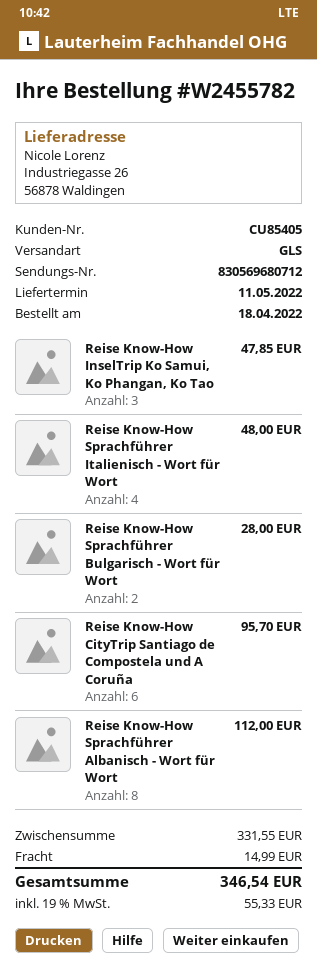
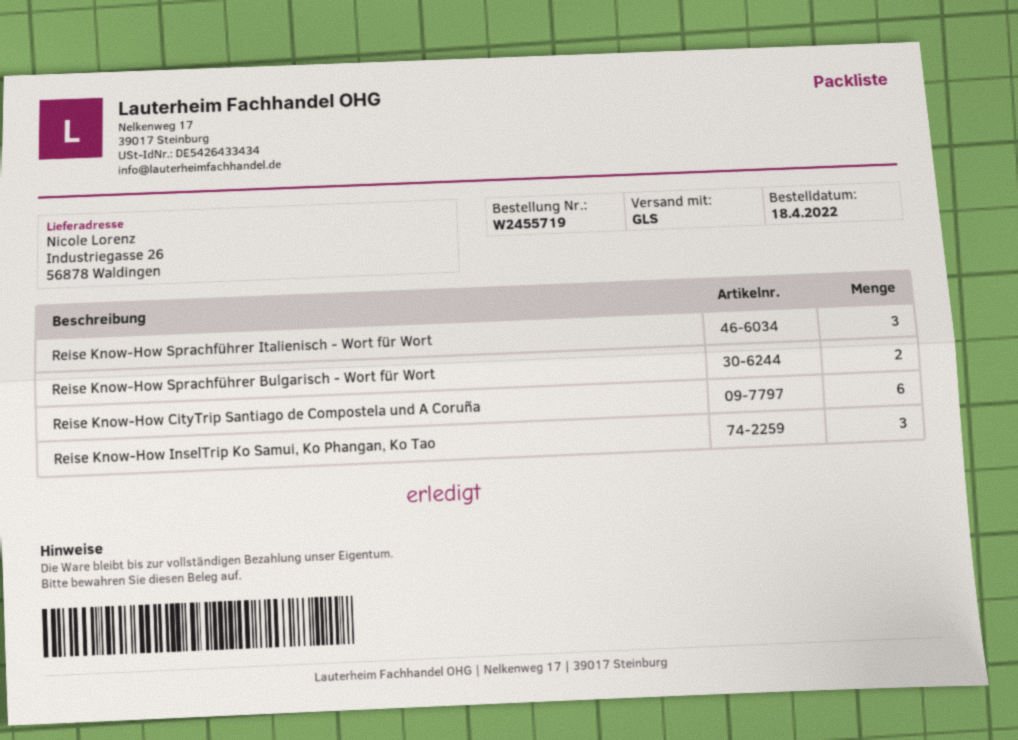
order number: W2455782 -> W2455719
Reise Know-How Sprachführer Italienisch - Wort für Wort: 4 -> 3
Reise Know-How Sprachführer Albanisch - Wort für Wort: 8 -> none

